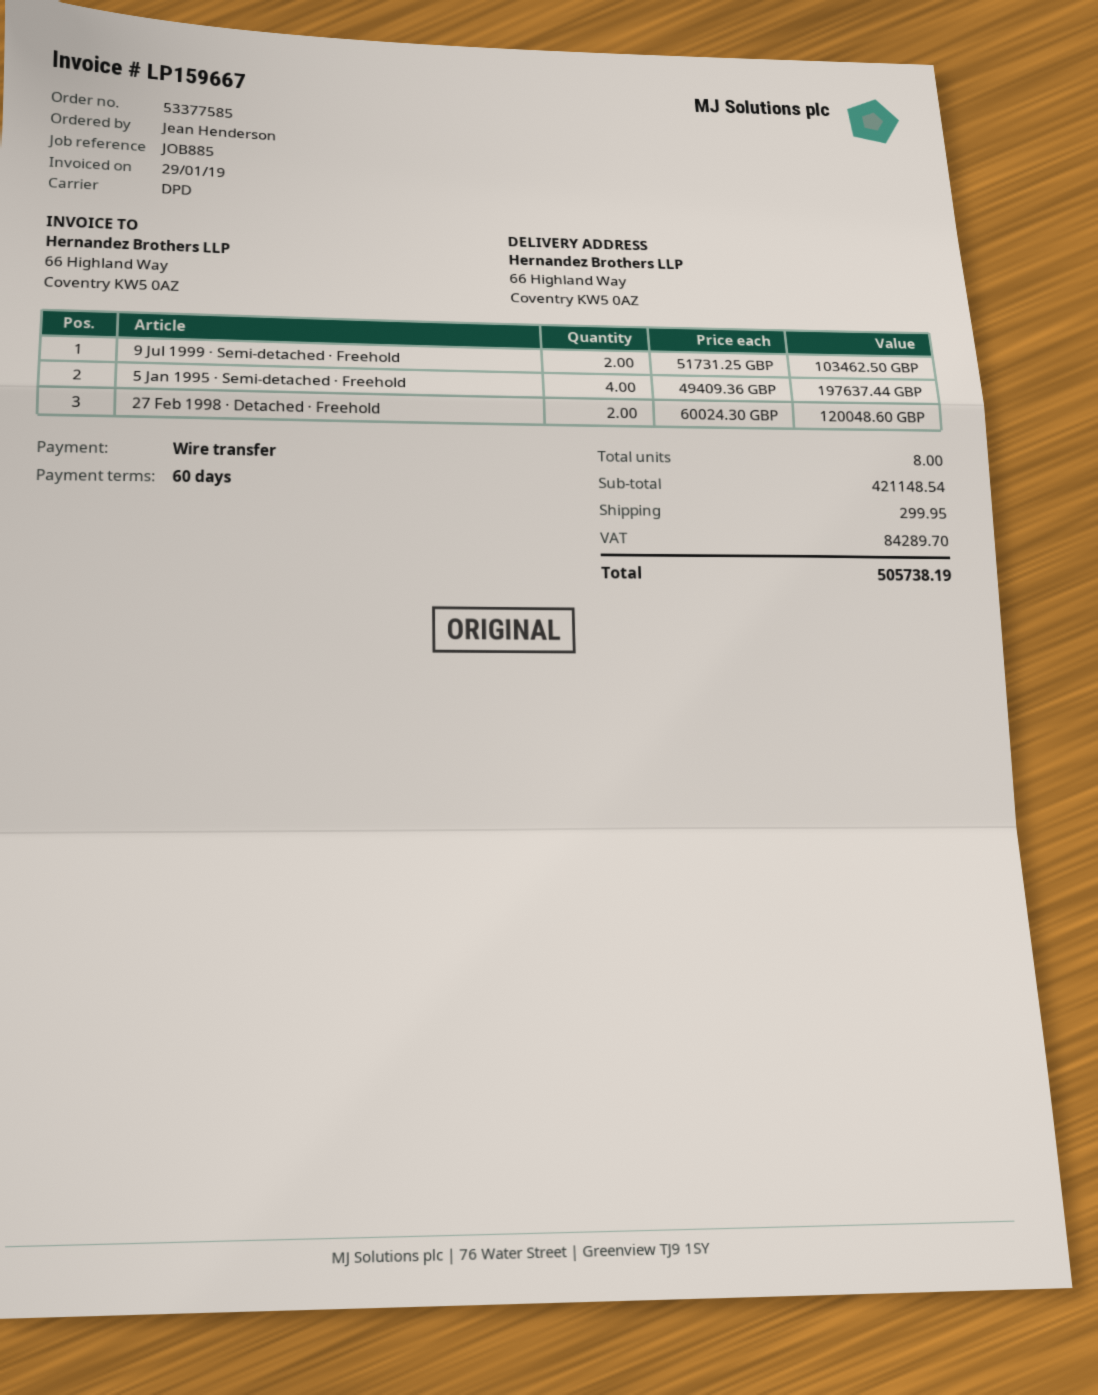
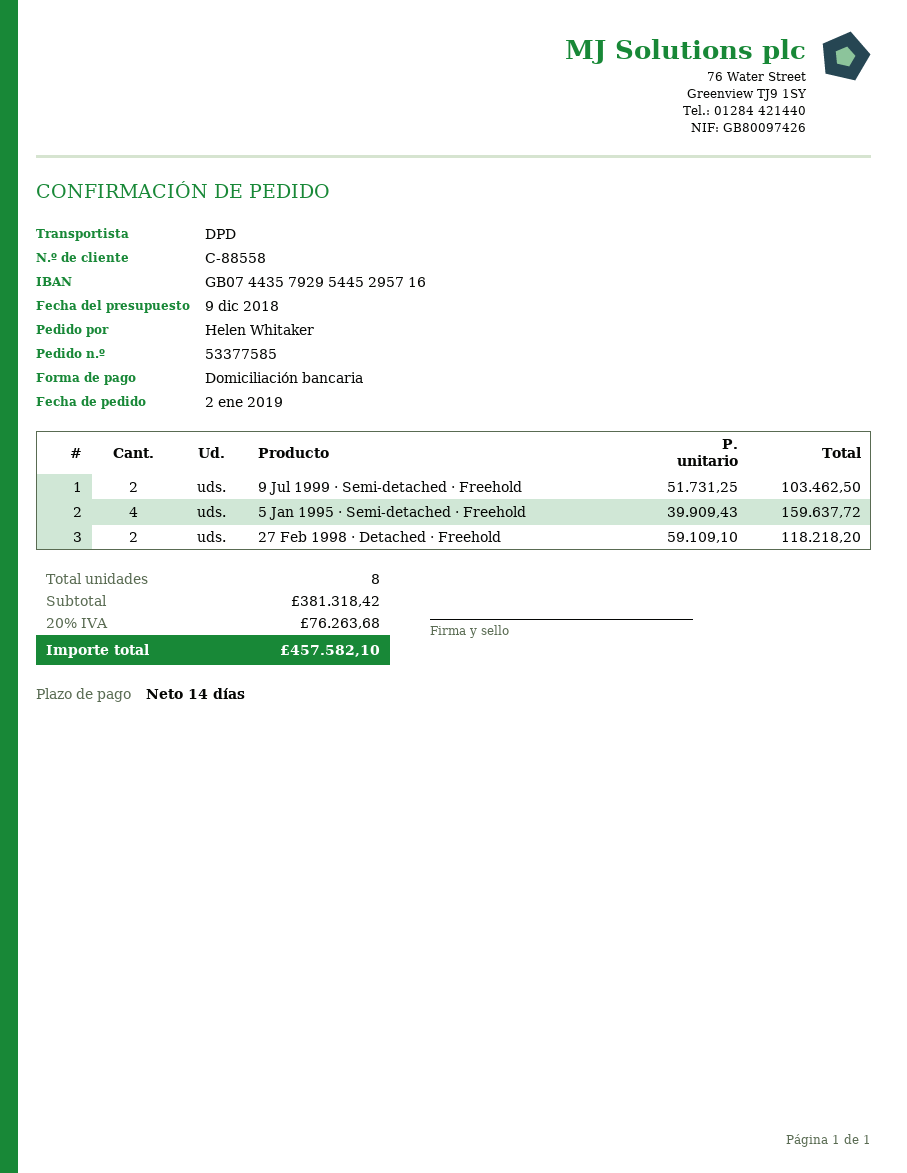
payment terms: 60 days -> 14 days
ordered by: Jean Henderson -> Helen Whitaker
payment method: bank transfer -> direct debit
5 Jan 1995 · Semi-detached · Freehold: 4 x 49409.36 = 197637.44 -> 4 x 39909.43 = 159637.72
27 Feb 1998 · Detached · Freehold: 2 x 60024.30 = 120048.60 -> 2 x 59109.10 = 118218.20
subtotal: 421148.54 -> 381318.42
shipping: 299.95 -> none
tax: 84289.70 -> 76263.68
total: 505738.19 -> 457582.10

